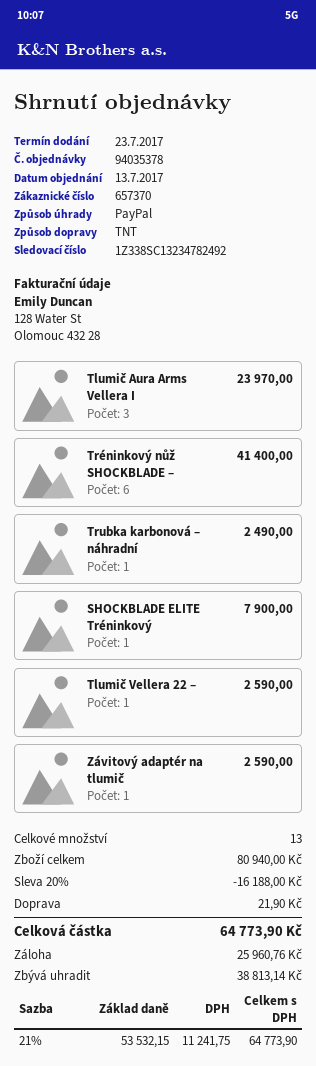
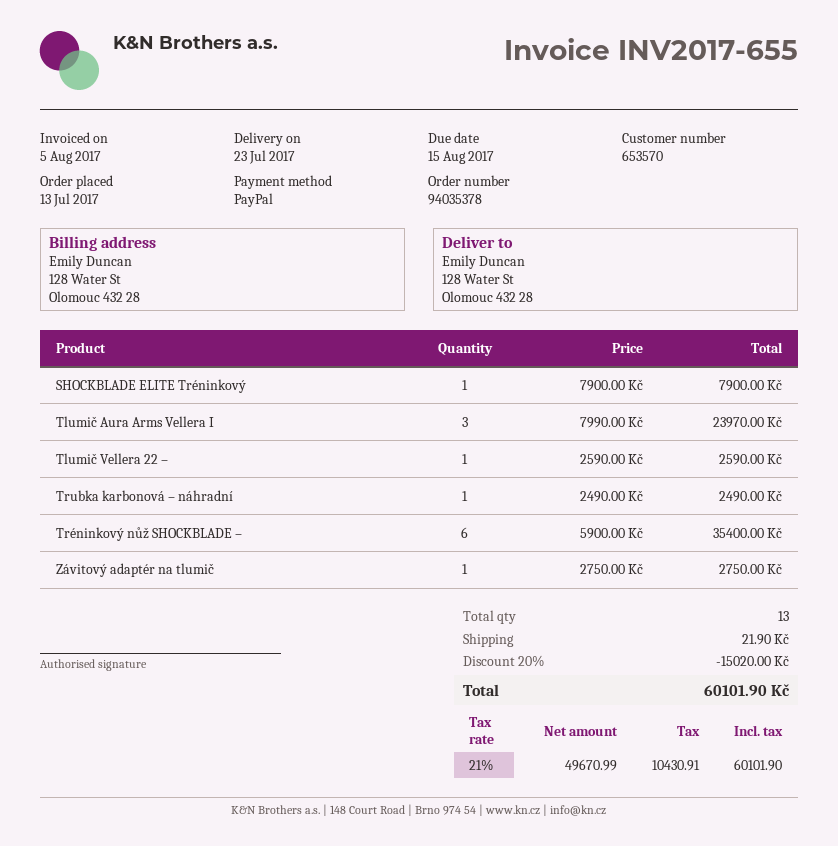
customer number: 657370 -> 653570
Tréninkový nůž SHOCKBLADE –: 6 for 41400.00 -> 6 for 35400.00
Závitový adaptér na tlumič: 1 for 2590.00 -> 1 for 2750.00
discount: 20% = 16188.00 -> 20% = 15020.00
net: 53532.15 -> 49670.99
tax: 21% = 11241.75 -> 21% = 10430.91
total: 64773.90 -> 60101.90

